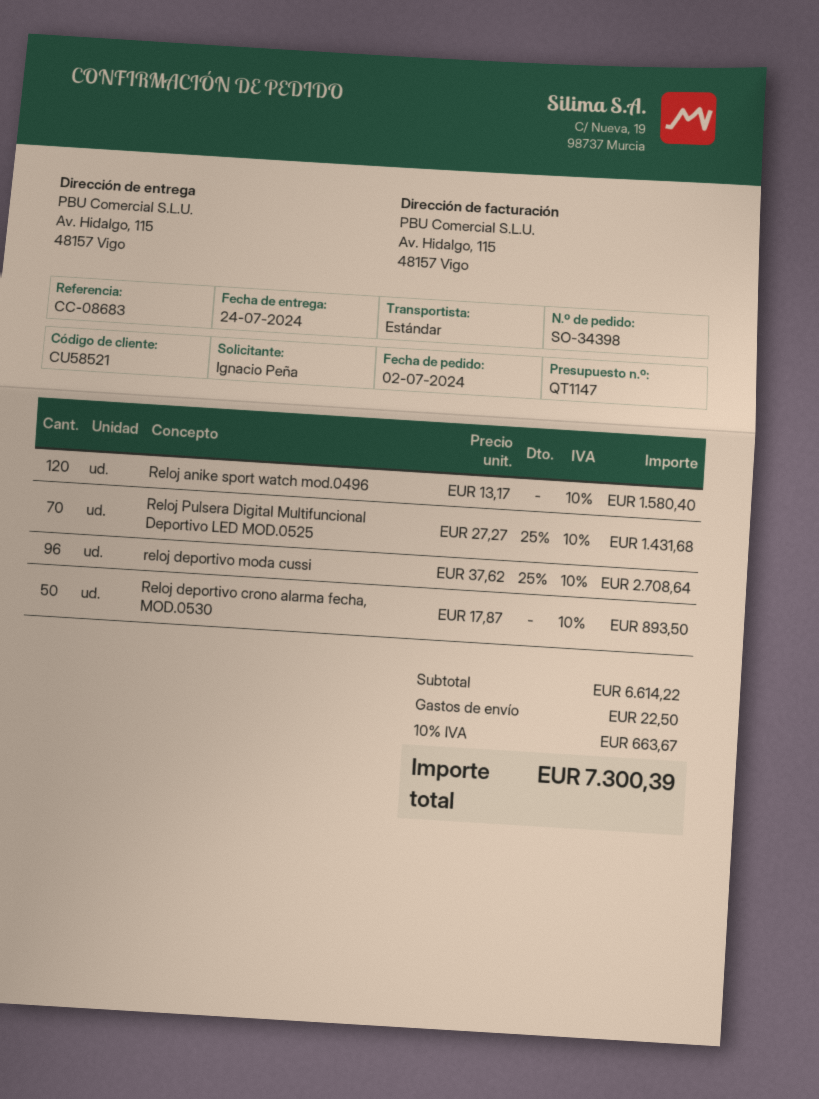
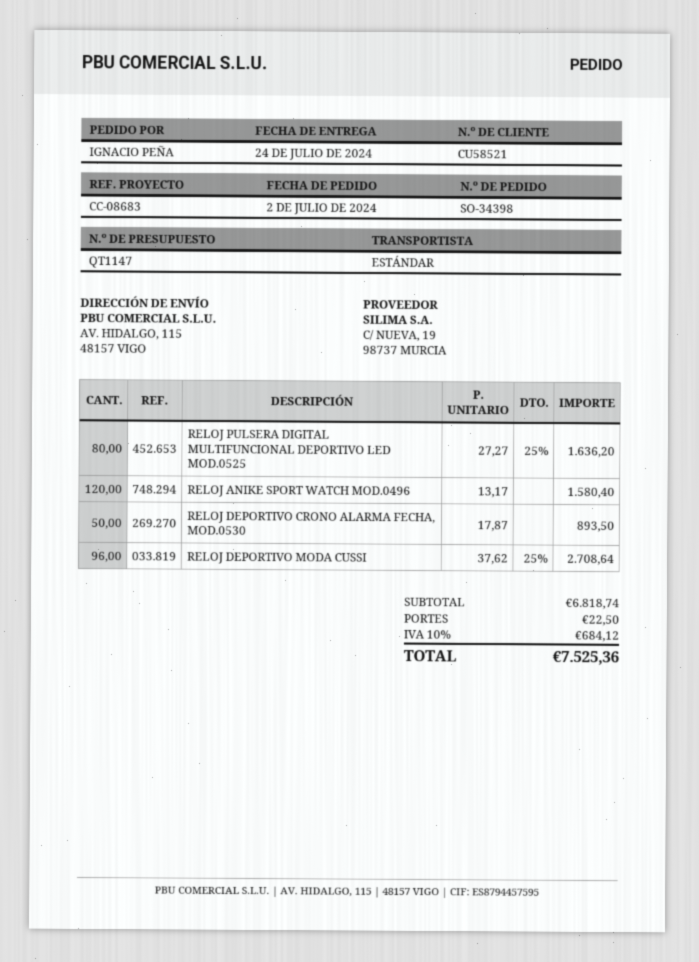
Reloj Pulsera Digital Multifuncional Deportivo LED MOD.0525: 70 x 27.27 - 25% = 1431.68 -> 80 x 27.27 - 25% = 1636.20
subtotal: 6614.22 -> 6818.74
tax: 10% = 663.67 -> 10% = 684.12
total: 7300.39 -> 7525.36

